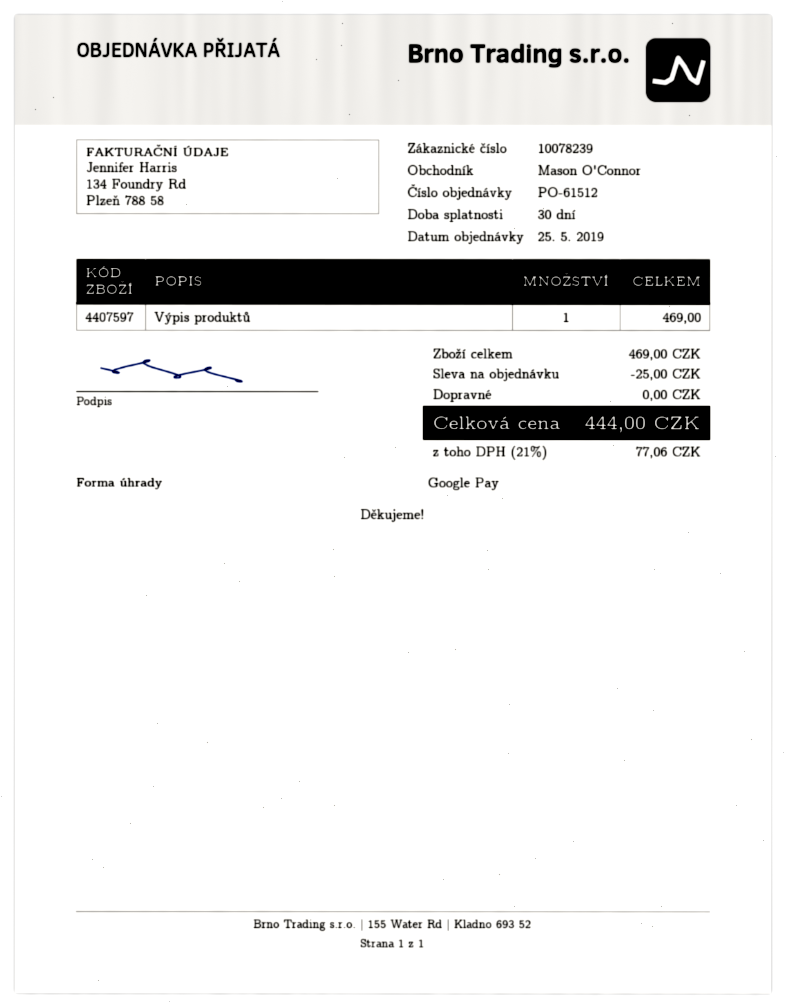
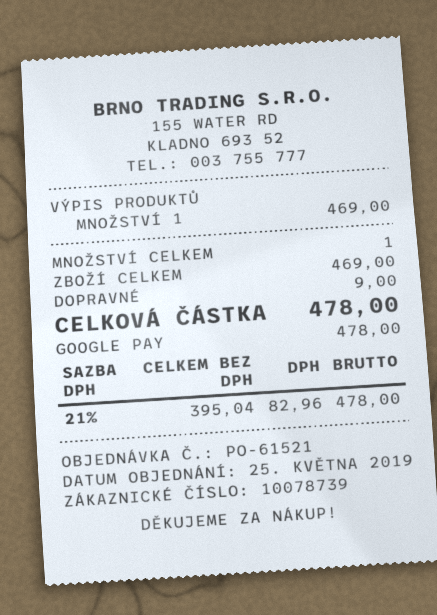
order number: PO-61512 -> PO-61521
customer number: 10078239 -> 10078739
discount: 25.00 -> none
shipping: 0.00 -> 9.00
tax: 21% = 77.06 -> 21% = 82.96
total: 444.00 -> 478.00

